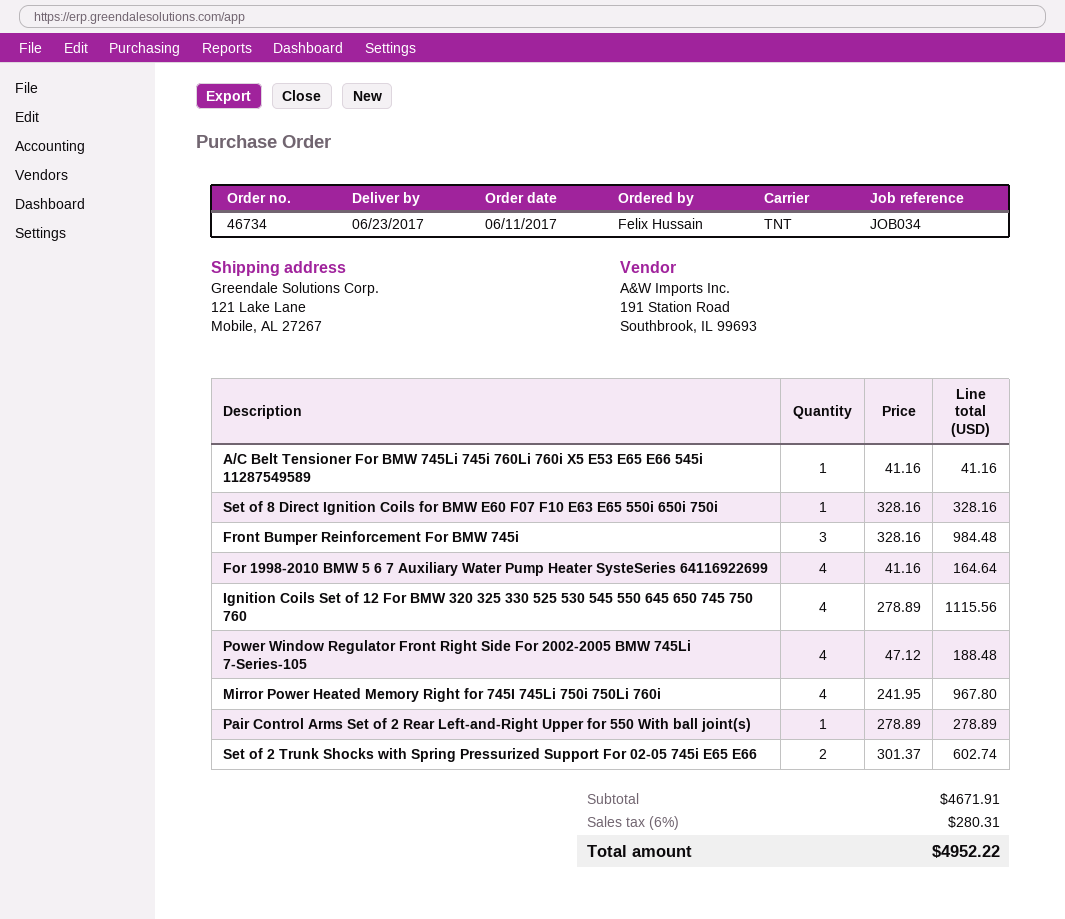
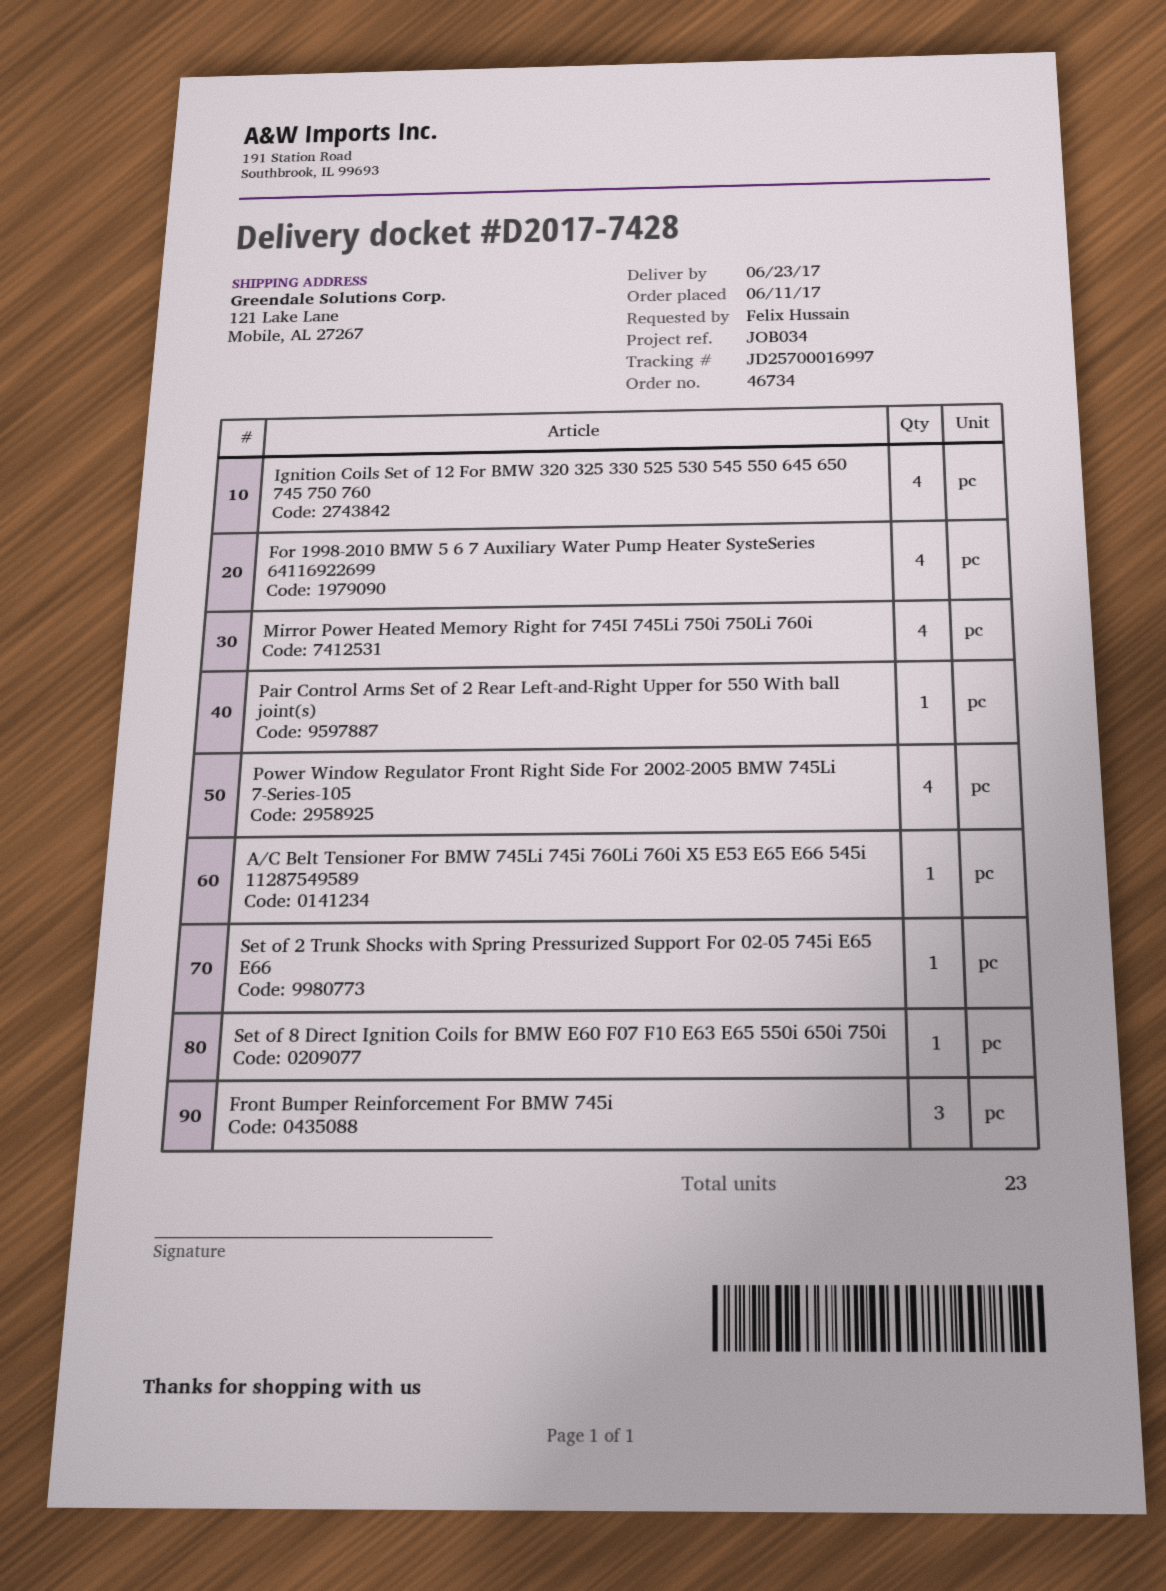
Set of 2 Trunk Shocks with Spring Pressurized Support For 02-05 745i E65 E66: 2 -> 1

